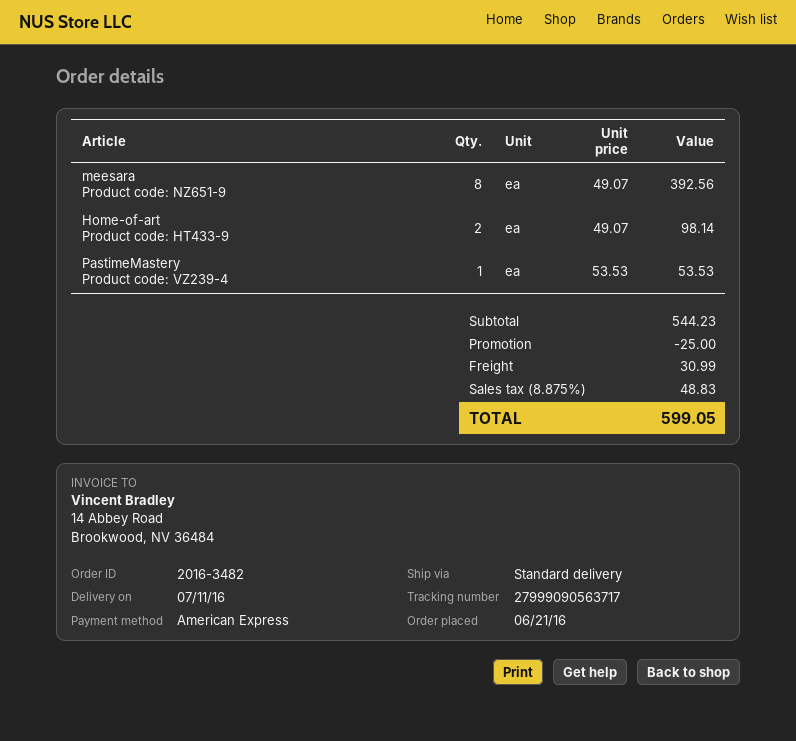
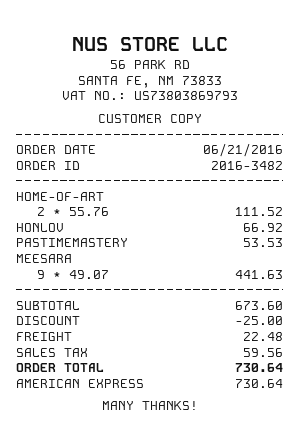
meesara: 8 x 49.07 = 392.56 -> 9 x 49.07 = 441.63
Home-of-art: 2 x 49.07 = 98.14 -> 2 x 55.76 = 111.52
HONLOV: none -> 1 x 66.92 = 66.92
subtotal: 544.23 -> 673.60
shipping: 30.99 -> 22.48
tax: 48.83 -> 59.56
total: 599.05 -> 730.64

